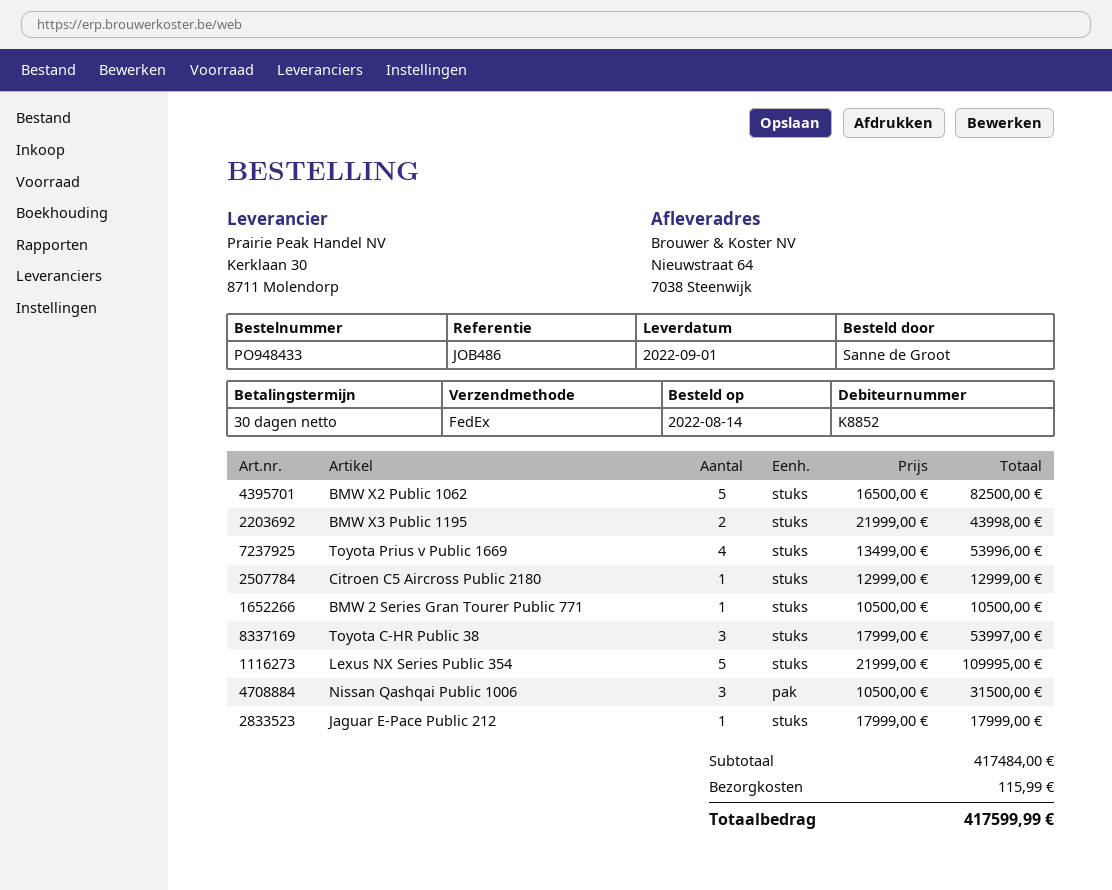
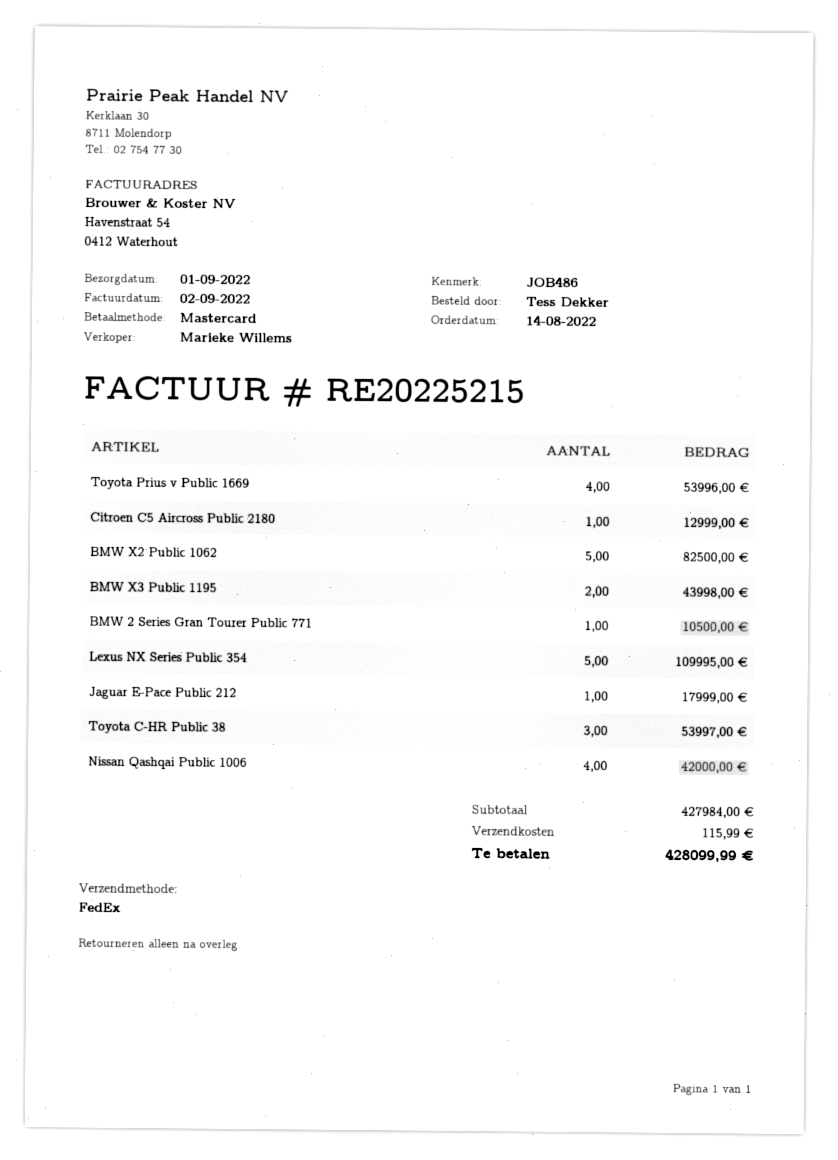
ordered by: Sanne de Groot -> Tess Dekker
Nissan Qashqai Public 1006: 3 for 31500.00 -> 4 for 42000.00
subtotal: 417484.00 -> 427984.00
total: 417599.99 -> 428099.99

